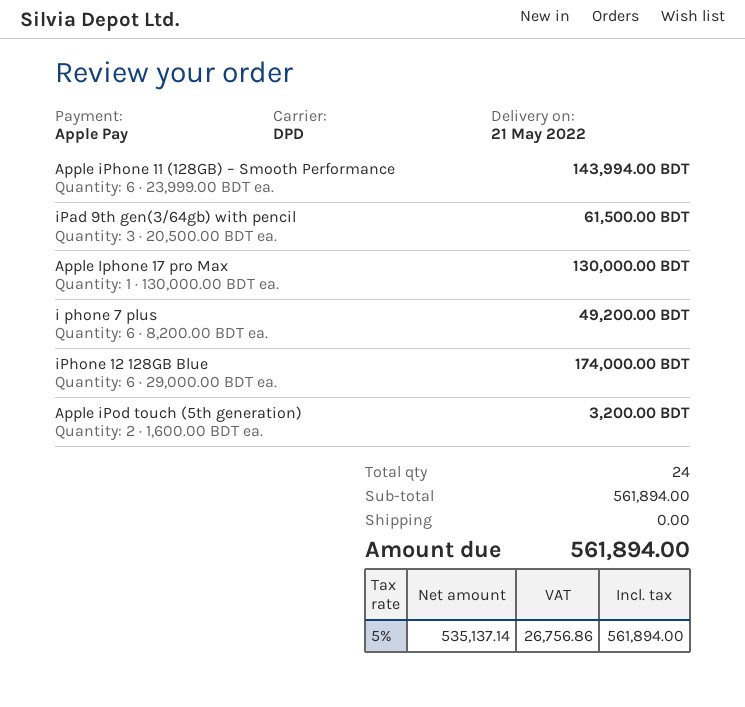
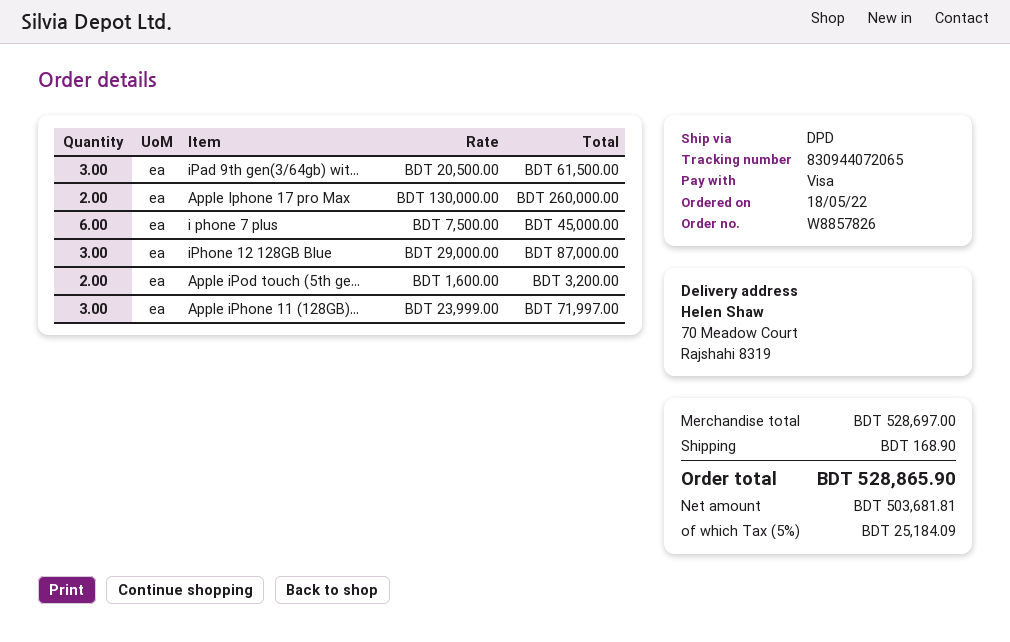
payment method: Apple Pay -> Visa
Apple iPhone 11 (128GB) – Smooth Performance: 6 x 23999.00 = 143994.00 -> 3 x 23999.00 = 71997.00
Apple Iphone 17 pro Max: 1 x 130000.00 = 130000.00 -> 2 x 130000.00 = 260000.00
i phone 7 plus: 6 x 8200.00 = 49200.00 -> 6 x 7500.00 = 45000.00
iPhone 12 128GB Blue: 6 x 29000.00 = 174000.00 -> 3 x 29000.00 = 87000.00
subtotal: 561894.00 -> 528697.00
shipping: 0.00 -> 168.90
net: 535137.14 -> 503681.81
tax: 5% = 26756.86 -> 5% = 25184.09
total: 561894.00 -> 528865.90

